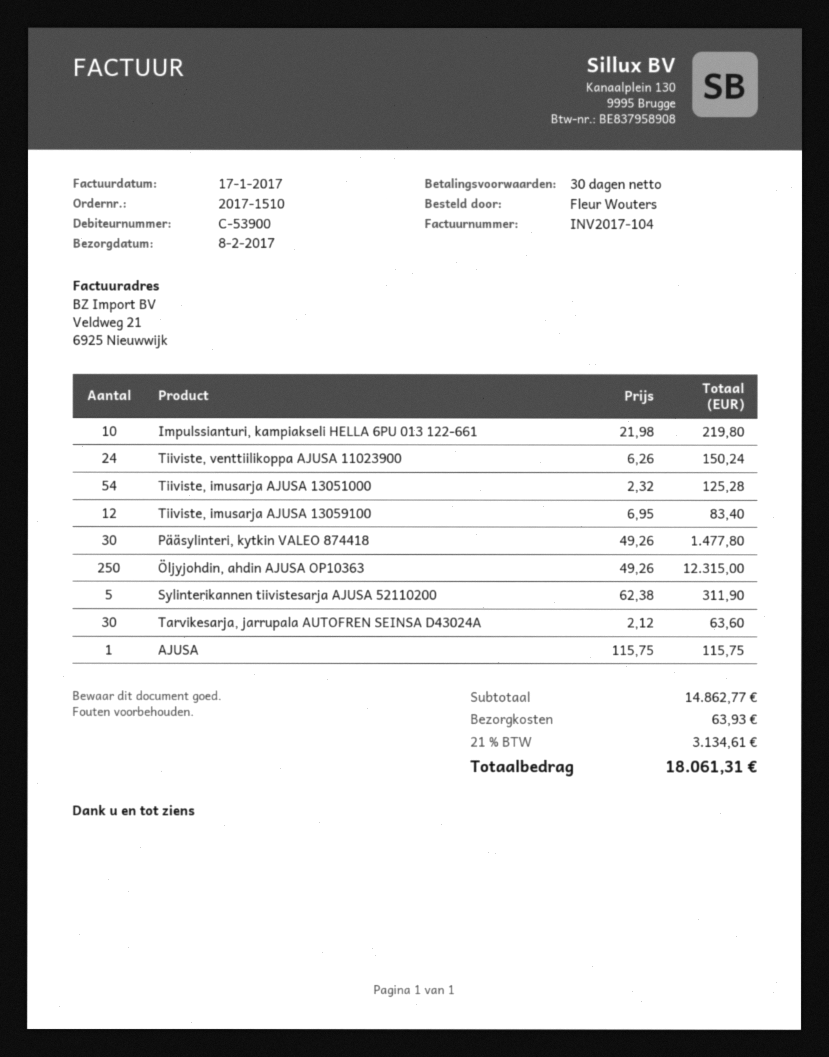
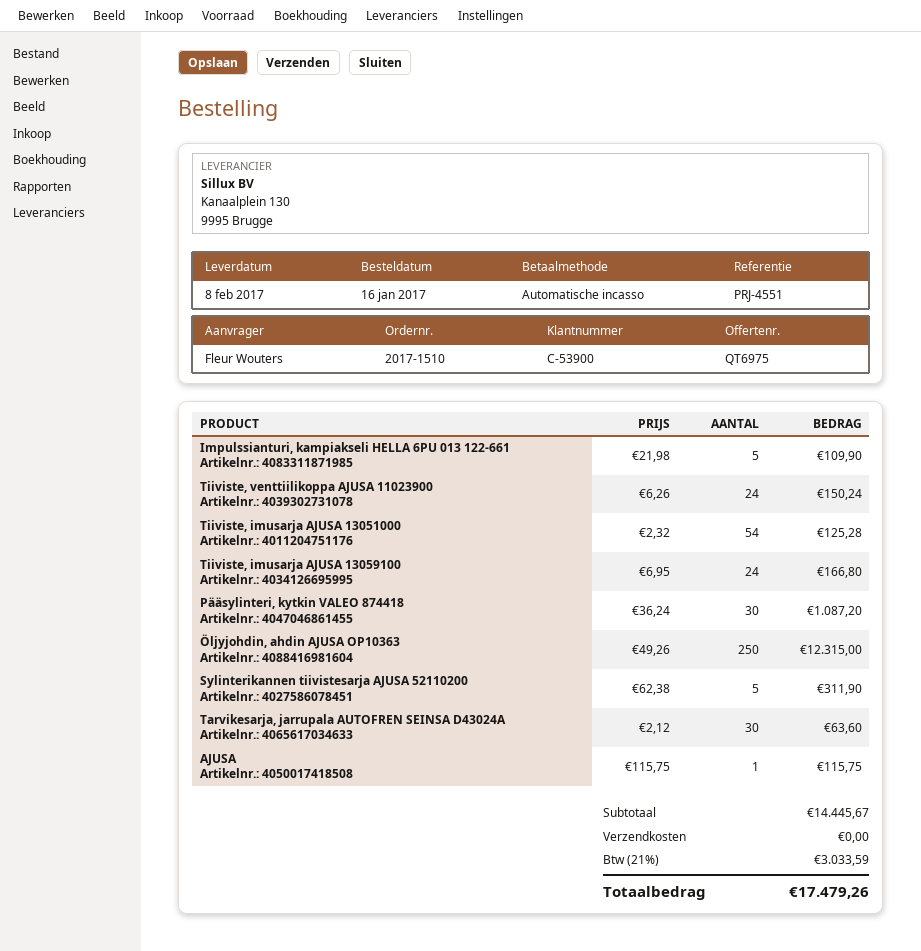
Impulssianturi, kampiakseli HELLA 6PU 013 122-661: 10 x 21.98 = 219.80 -> 5 x 21.98 = 109.90
Tiiviste, imusarja AJUSA 13059100: 12 x 6.95 = 83.40 -> 24 x 6.95 = 166.80
Pääsylinteri, kytkin VALEO 874418: 30 x 49.26 = 1477.80 -> 30 x 36.24 = 1087.20
subtotal: 14862.77 -> 14445.67
shipping: 63.93 -> 0.00
tax: 21% = 3134.61 -> 21% = 3033.59
total: 18061.31 -> 17479.26

